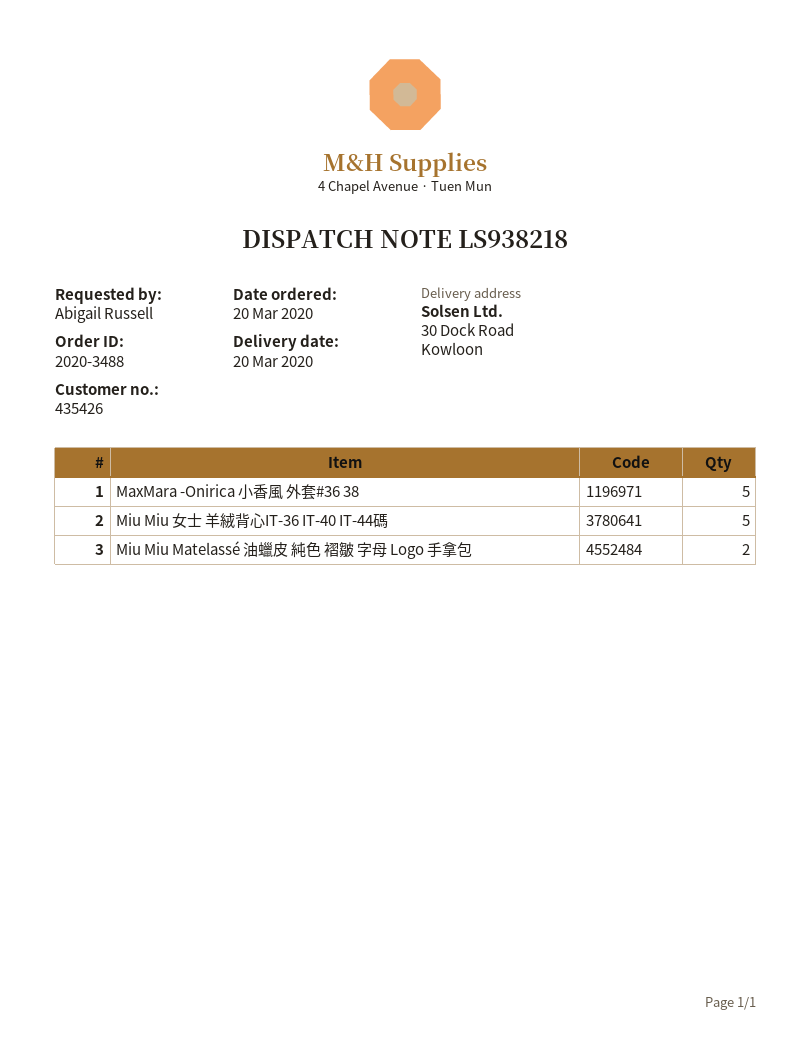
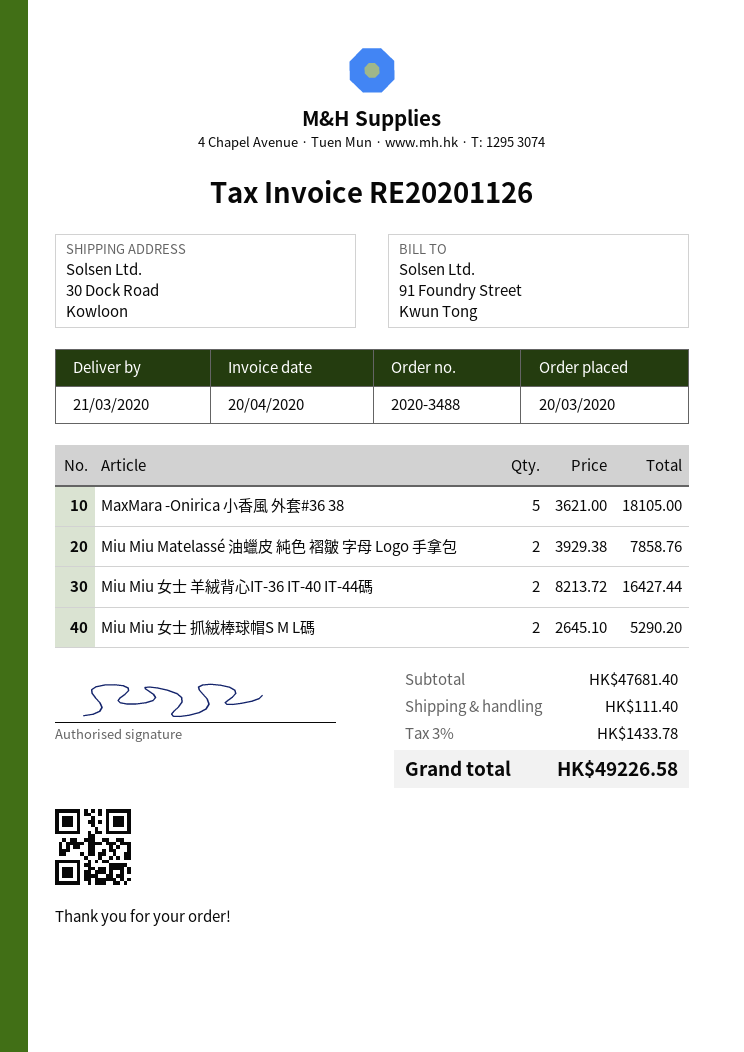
delivery date: 2020-03-20 -> 2020-03-21
Miu Miu 女士 羊絨背心IT-36 IT-40 IT-44碼: 5 -> 2
Miu Miu 女士 抓絨棒球帽S M L碼: none -> 2

